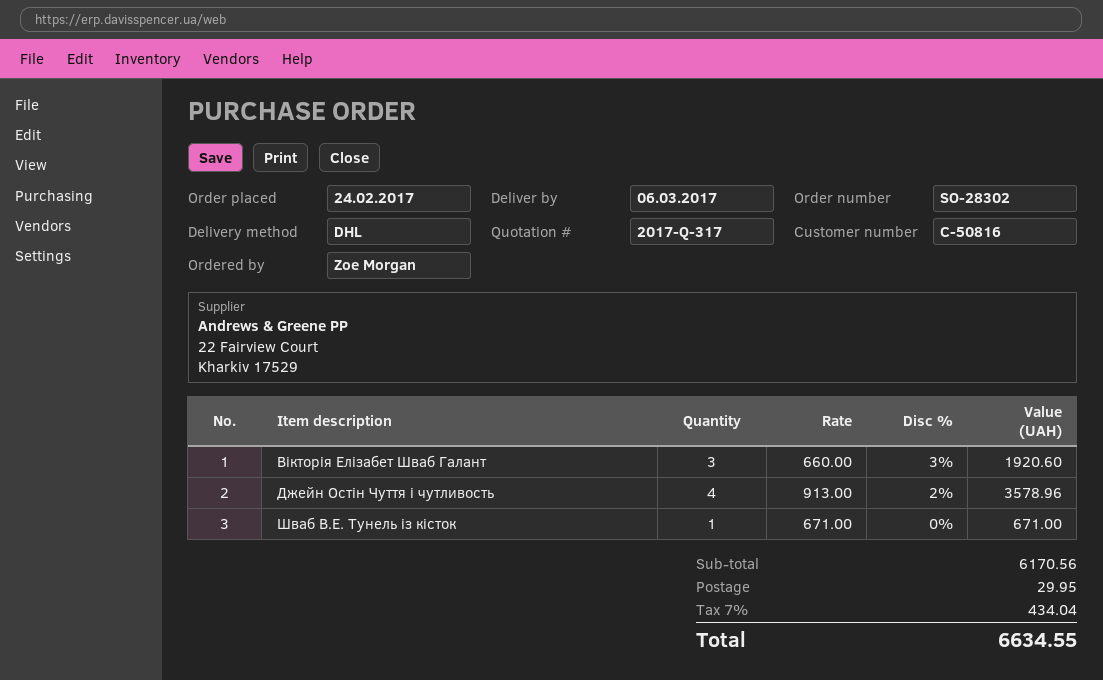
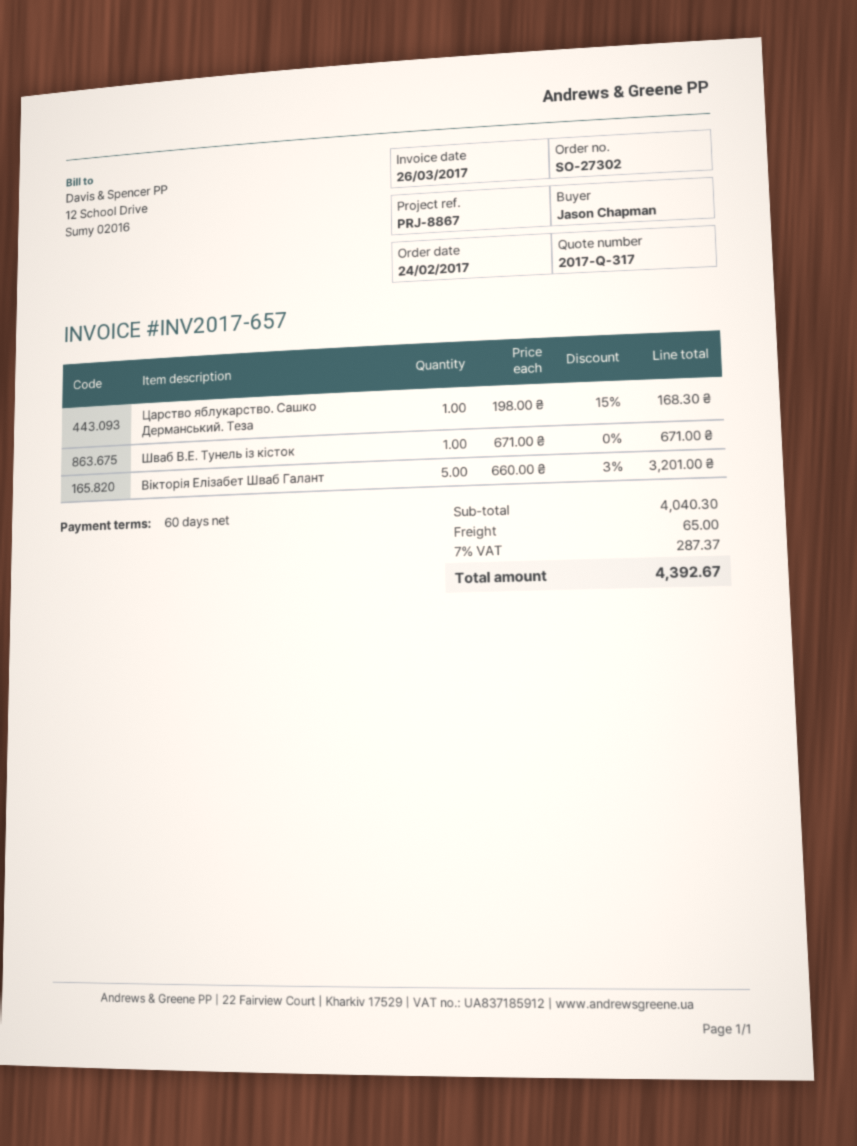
order number: SO-28302 -> SO-27302
ordered by: Zoe Morgan -> Jason Chapman
Вікторія Елізабет Шваб Галант: 3 x 660.00 - 3% = 1920.60 -> 5 x 660.00 - 3% = 3201.00
Джейн Остін Чуття і чутливость: 4 x 913.00 - 2% = 3578.96 -> none
Царство яблукарство. Сашко Дерманський. Теза: none -> 1 x 198.00 - 15% = 168.30
subtotal: 6170.56 -> 4040.30
shipping: 29.95 -> 65.00
tax: 7% = 434.04 -> 7% = 287.37
total: 6634.55 -> 4392.67

